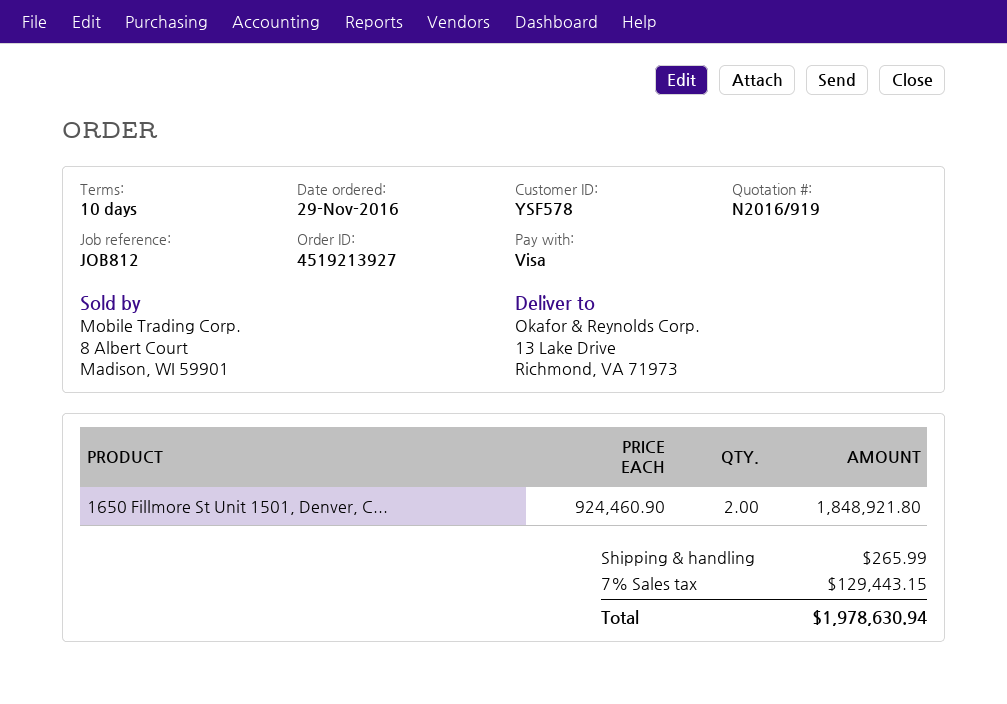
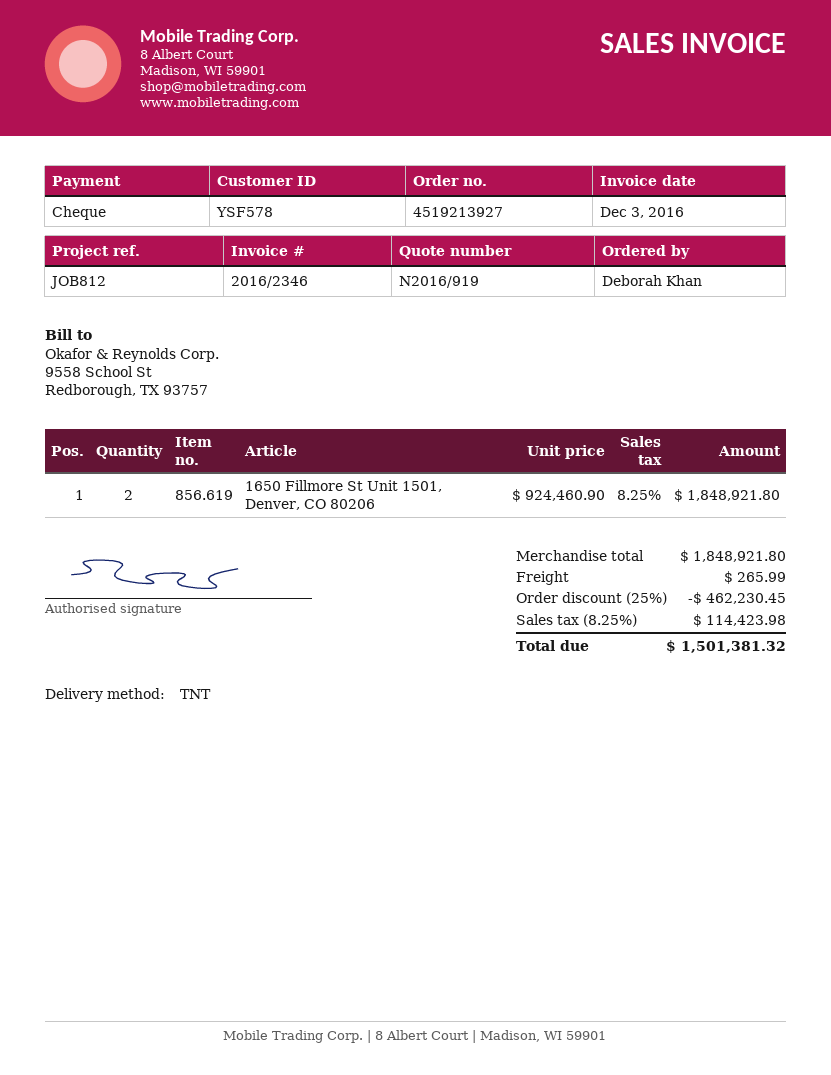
payment method: Visa -> cheque
discount: none -> 25% = 462230.45
tax: 7% = 129443.15 -> 8.25% = 114423.98
total: 1978630.94 -> 1501381.32

